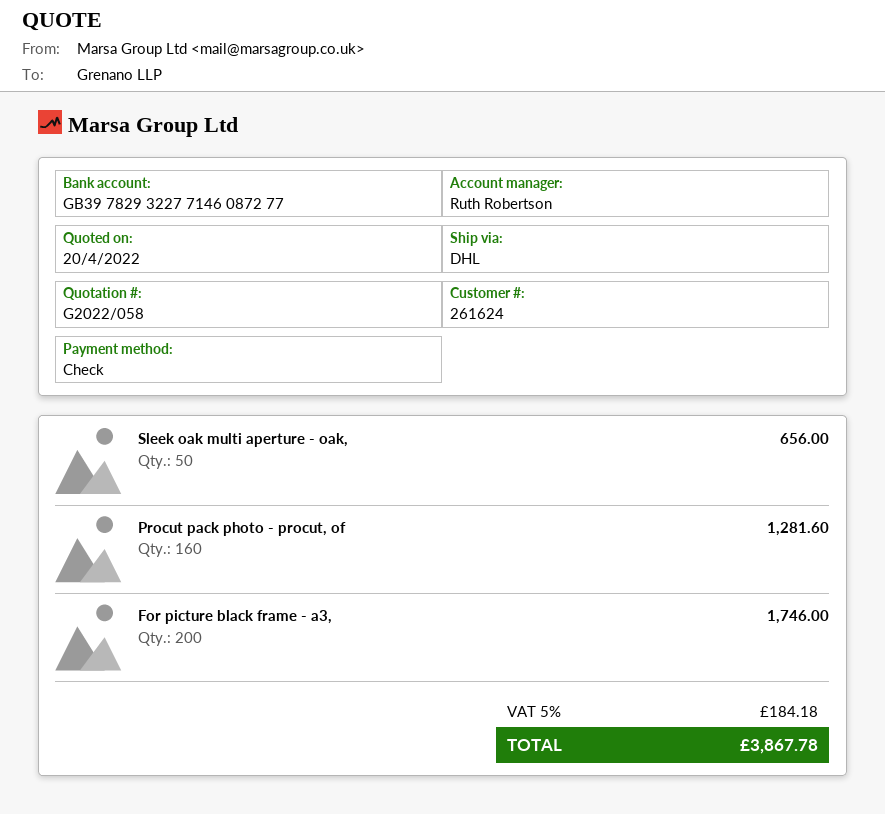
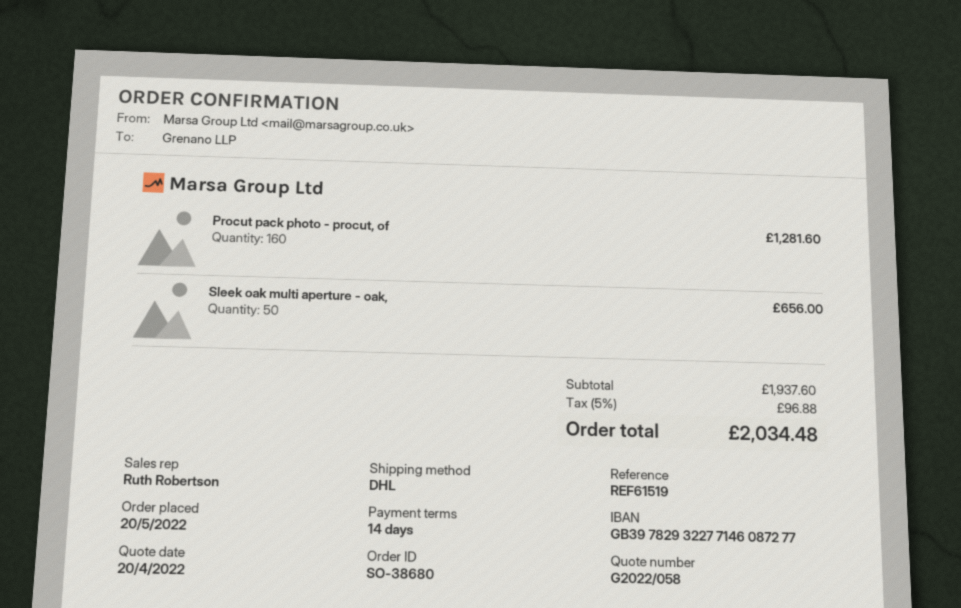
For picture black frame - a3,: 200 for 1746.00 -> none
tax: 5% = 184.18 -> 5% = 96.88
total: 3867.78 -> 2034.48

